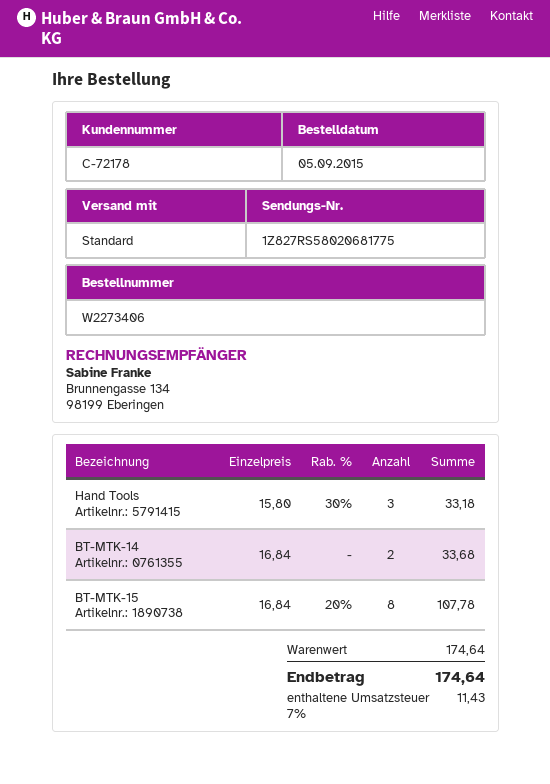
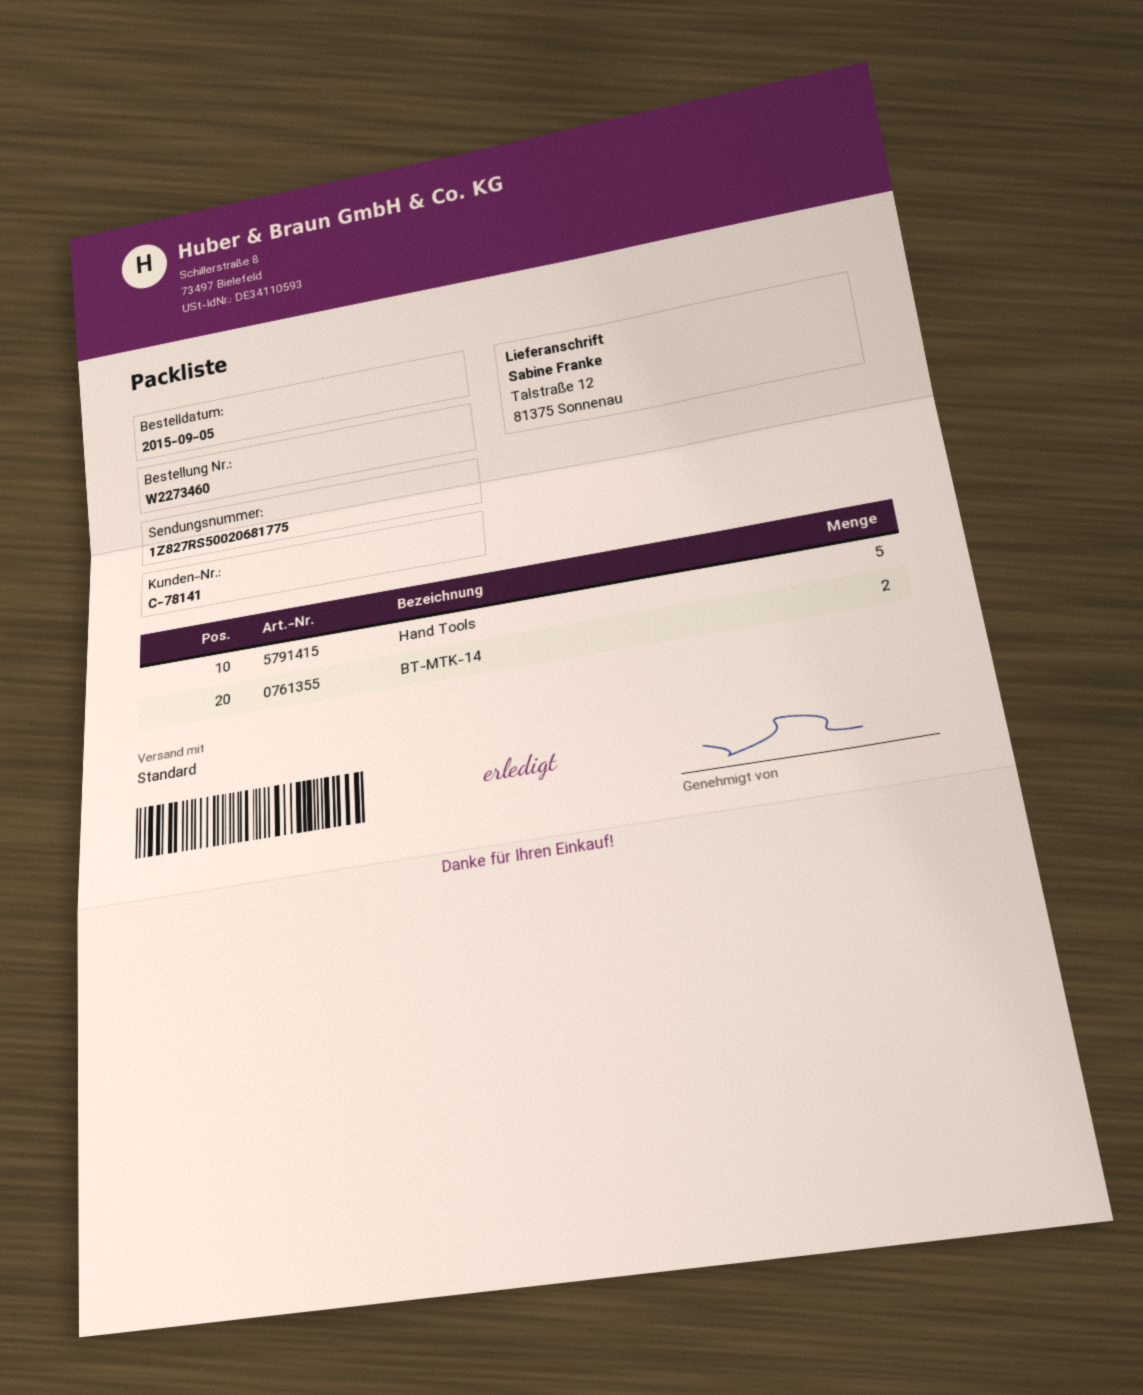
order number: W2273406 -> W2273460
customer number: C-72178 -> C-78141
tracking number: 1Z827RS58020681775 -> 1Z827RS50020681775
Hand Tools: 3 -> 5
BT-MTK-15: 8 -> none

